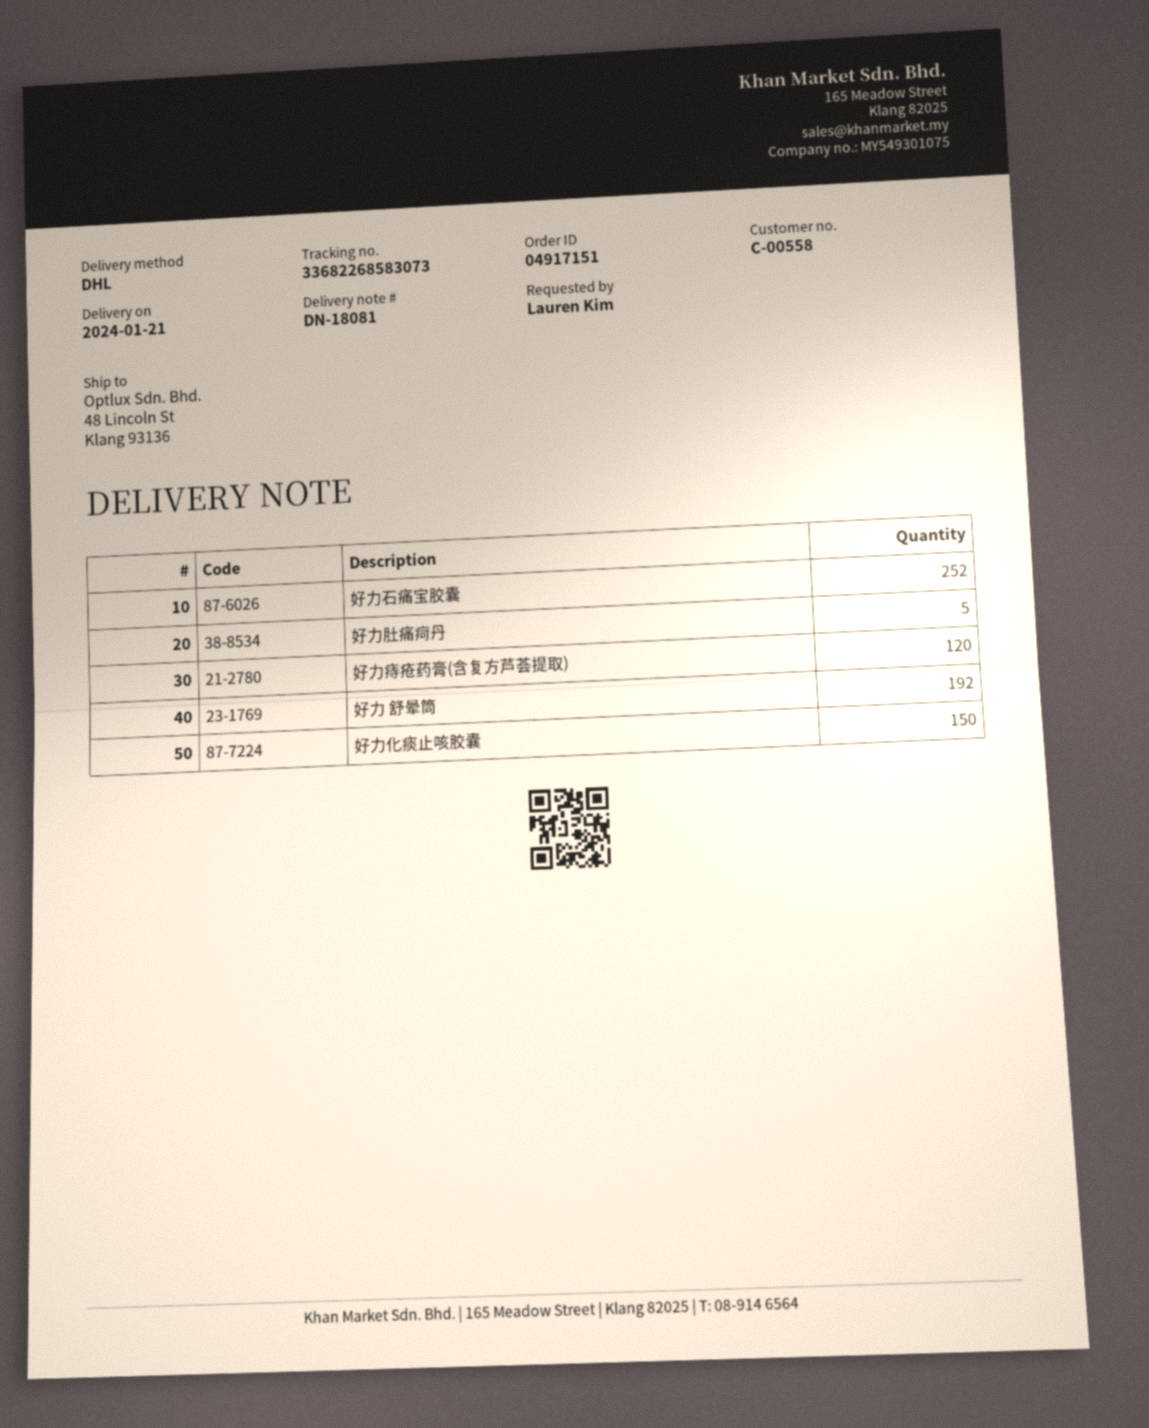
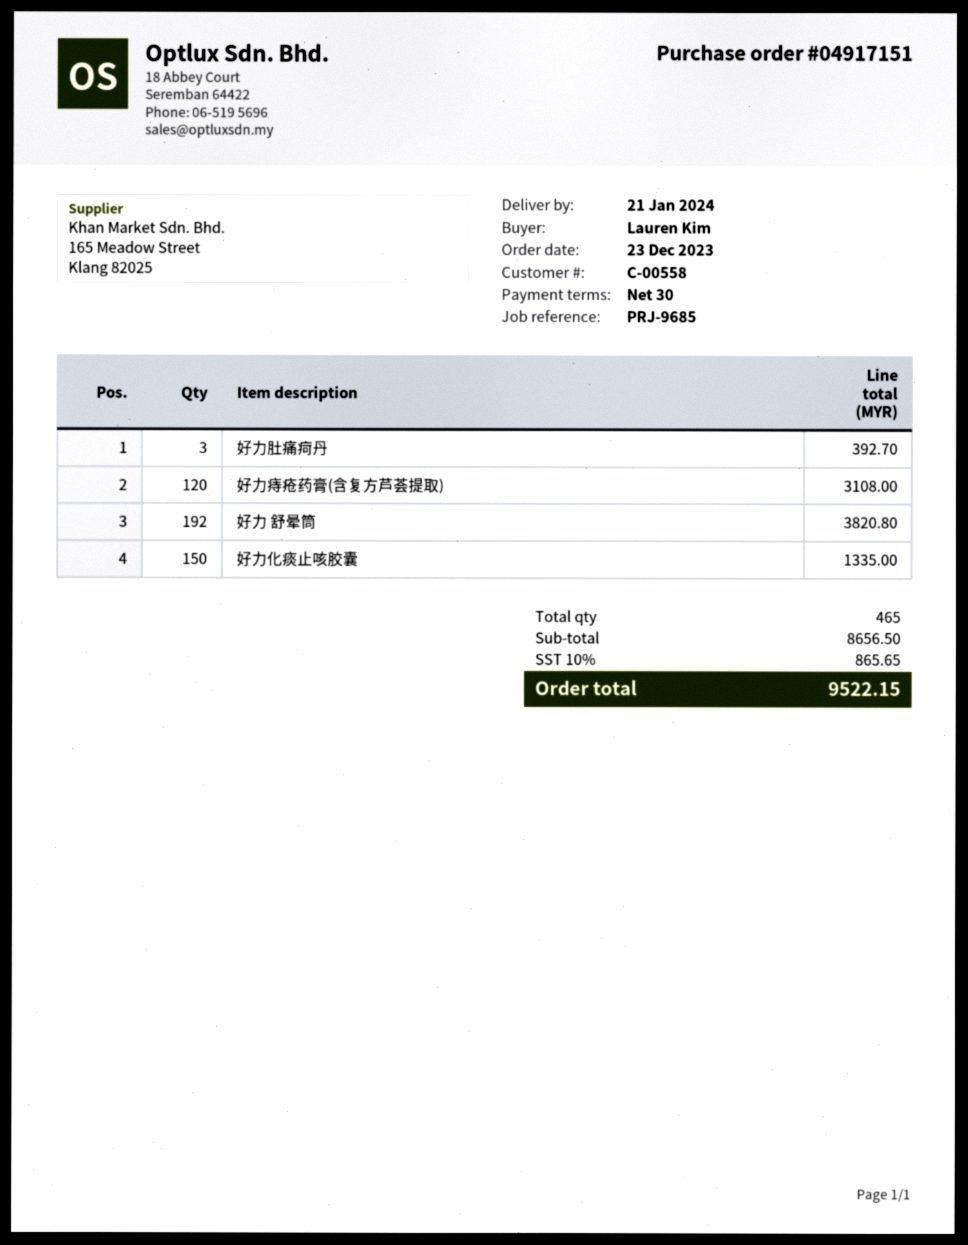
好力石痛宝胶囊: 252 -> none
好力肚痛疴丹: 5 -> 3

